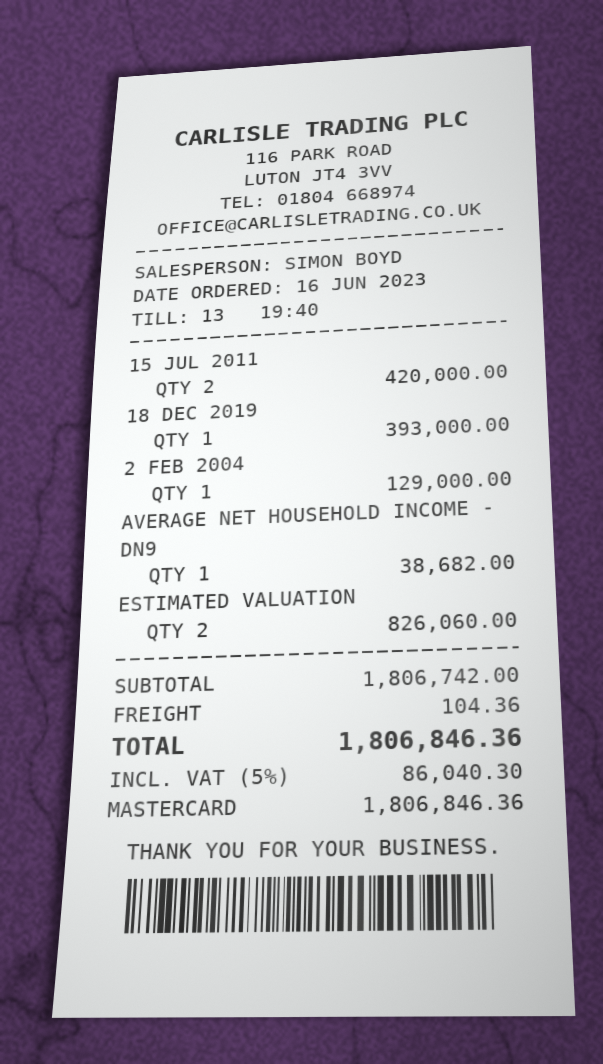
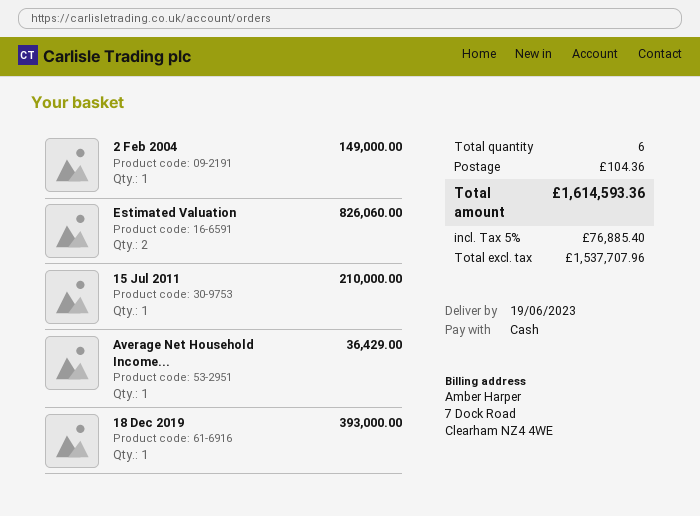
payment method: Mastercard -> cash
15 JUL 2011: 2 for 420000.00 -> 1 for 210000.00
2 FEB 2004: 1 for 129000.00 -> 1 for 149000.00
AVERAGE NET HOUSEHOLD INCOME - DN9: 1 for 38682.00 -> 1 for 36429.00
tax: 5% = 86040.30 -> 5% = 76885.40
total: 1806846.36 -> 1614593.36

